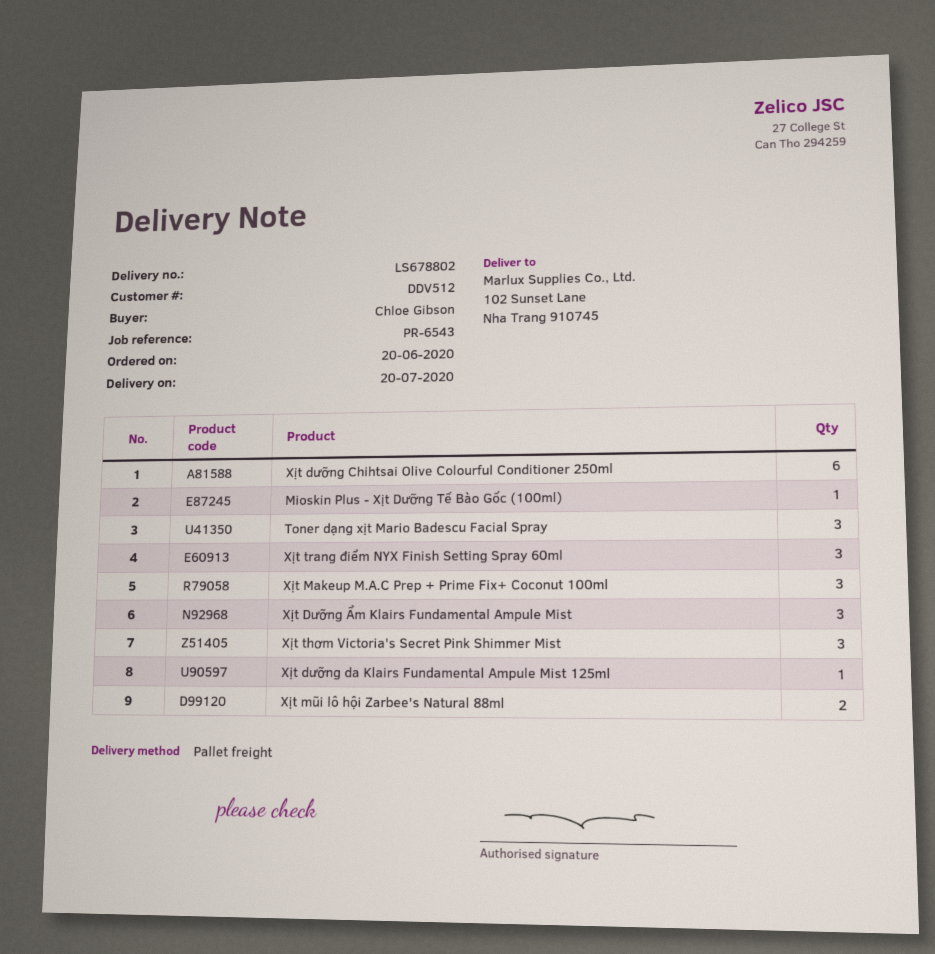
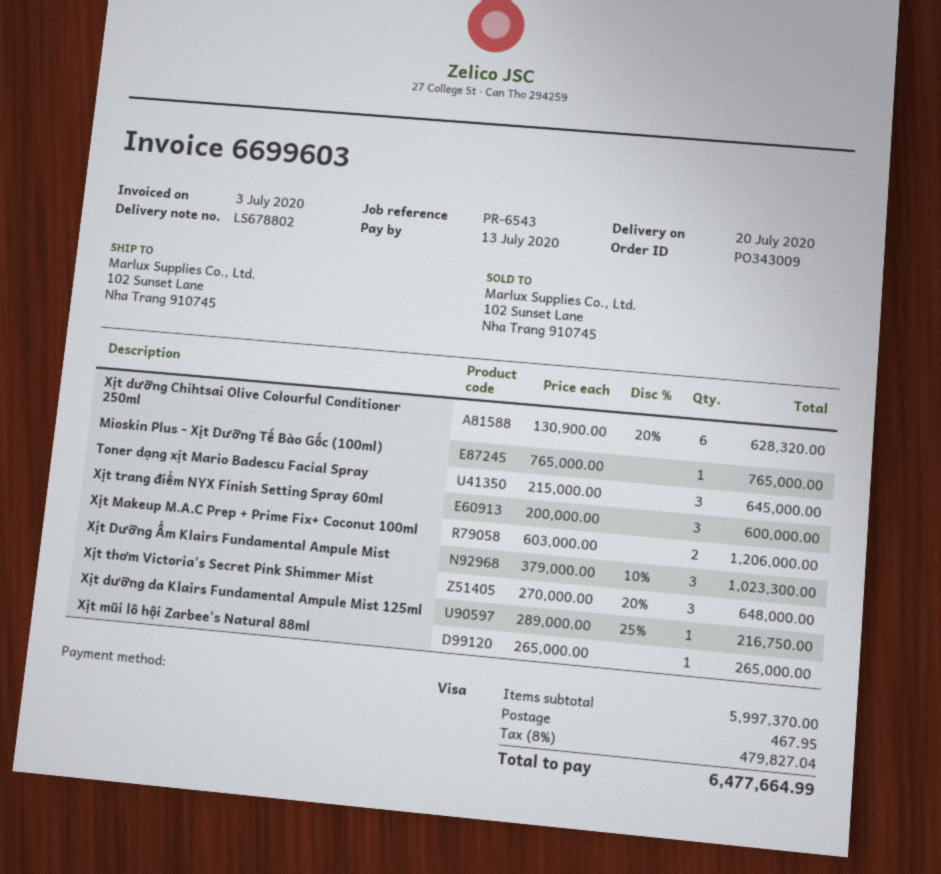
Xịt Makeup M.A.C Prep + Prime Fix+ Coconut 100ml: 3 -> 2
Xịt mũi lô hội Zarbee's Natural 88ml: 2 -> 1

